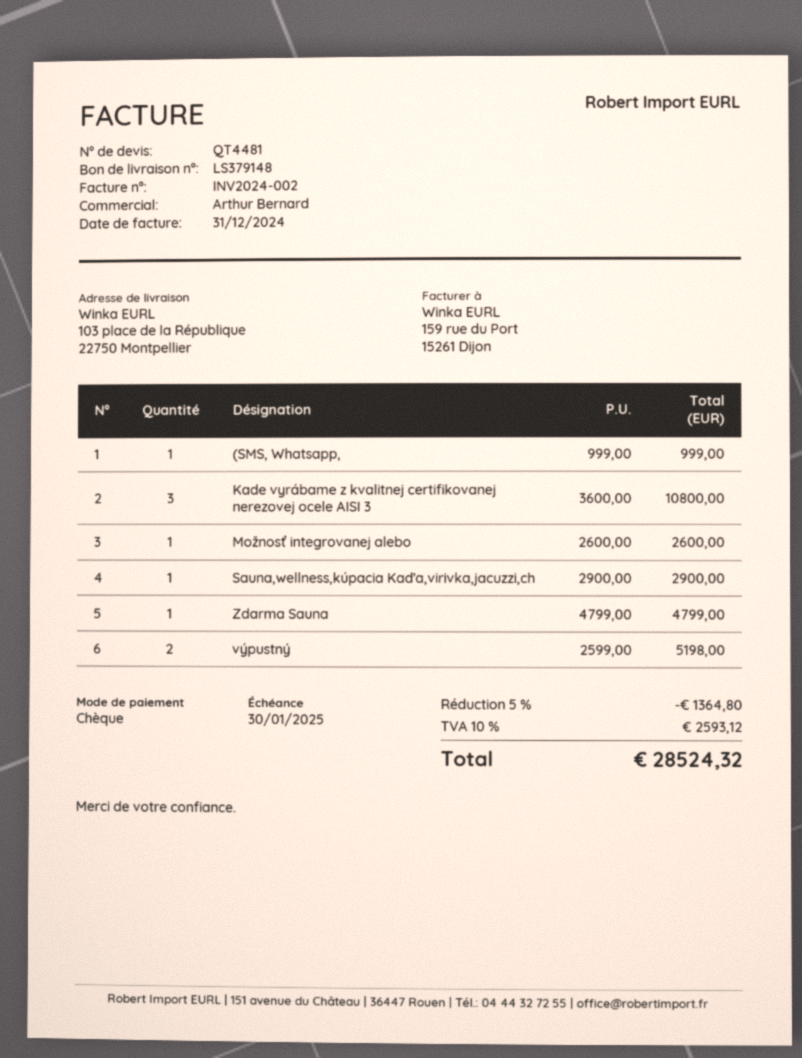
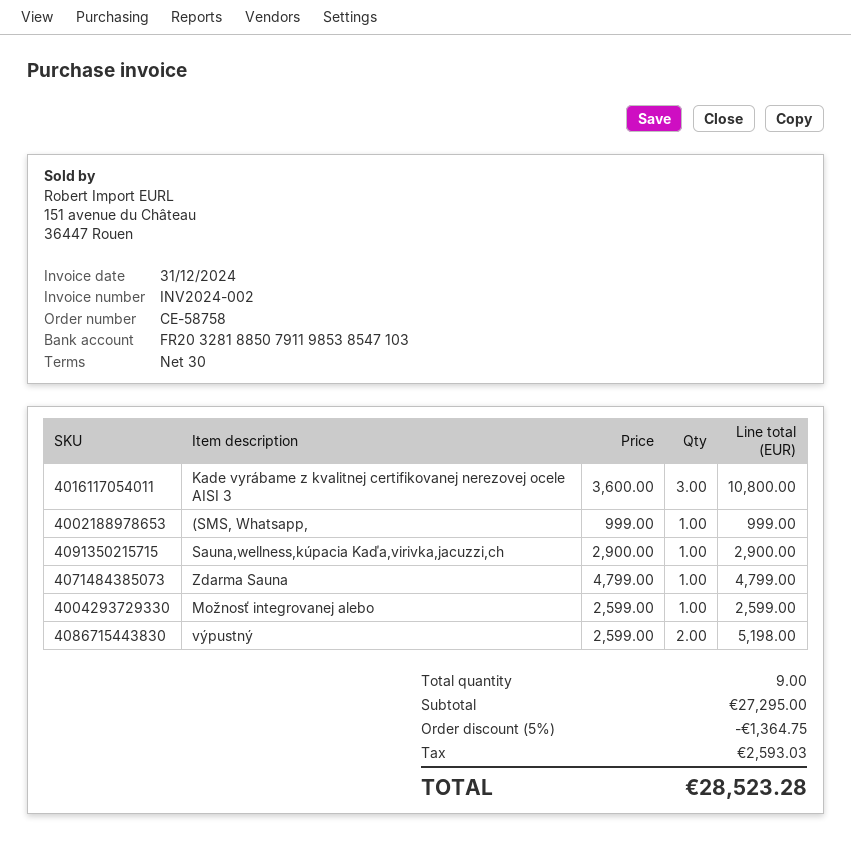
Možnosť integrovanej alebo: 1 x 2600.00 = 2600.00 -> 1 x 2599.00 = 2599.00
discount: 5% = 1364.80 -> 5% = 1364.75
tax: 2593.12 -> 2593.03
total: 28524.32 -> 28523.28

